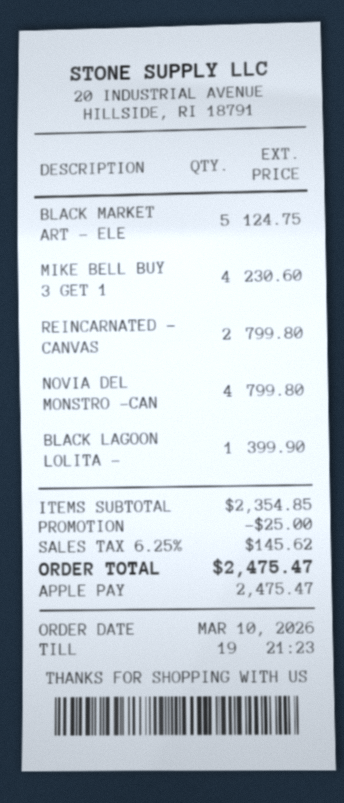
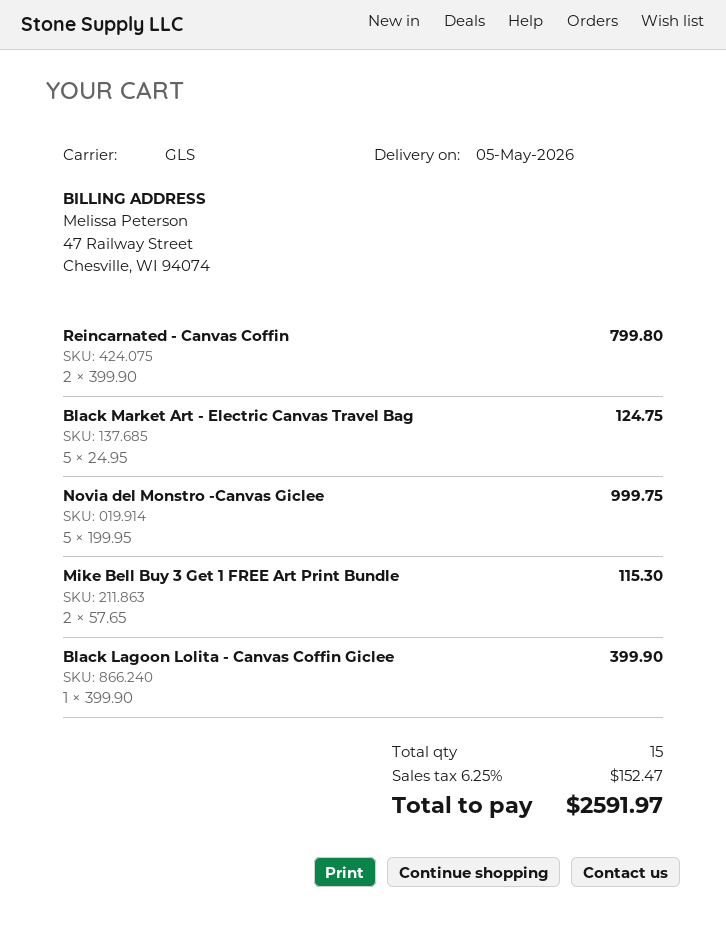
MIKE BELL BUY 3 GET 1: 4 for 230.60 -> 2 for 115.30
NOVIA DEL MONSTRO -CAN: 4 for 799.80 -> 5 for 999.75
discount: 25.00 -> none
tax: 6.25% = 145.62 -> 6.25% = 152.47
total: 2475.47 -> 2591.97

